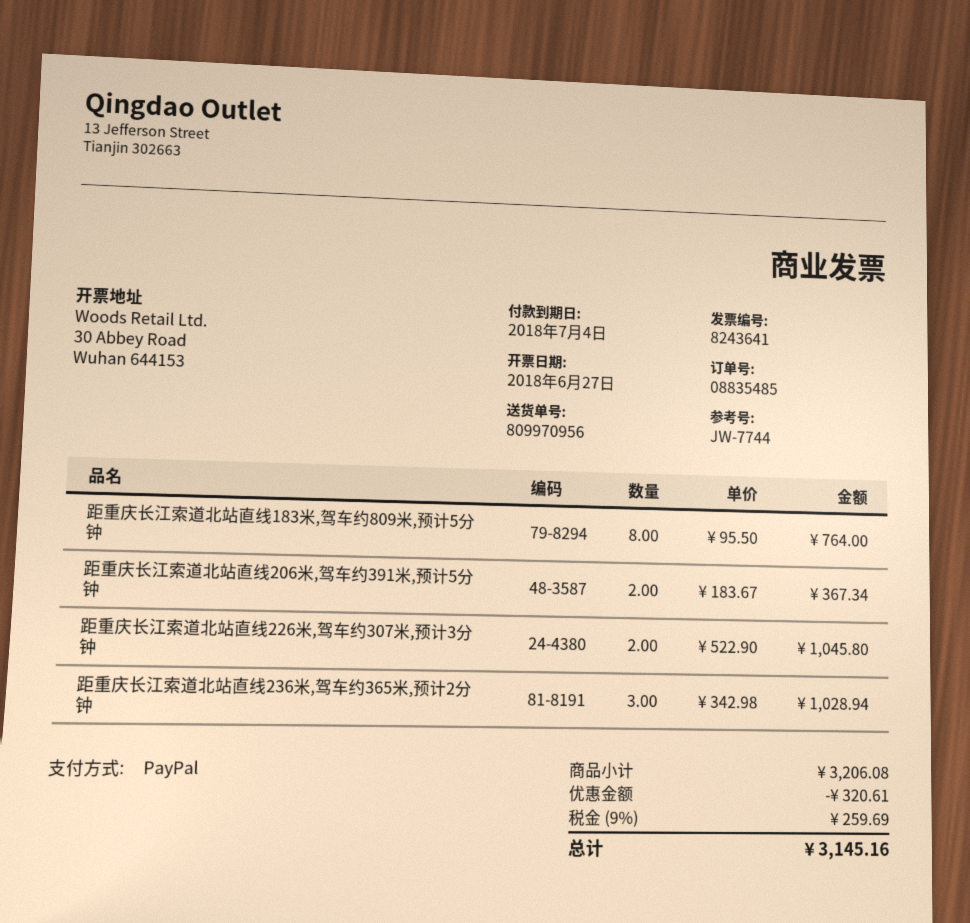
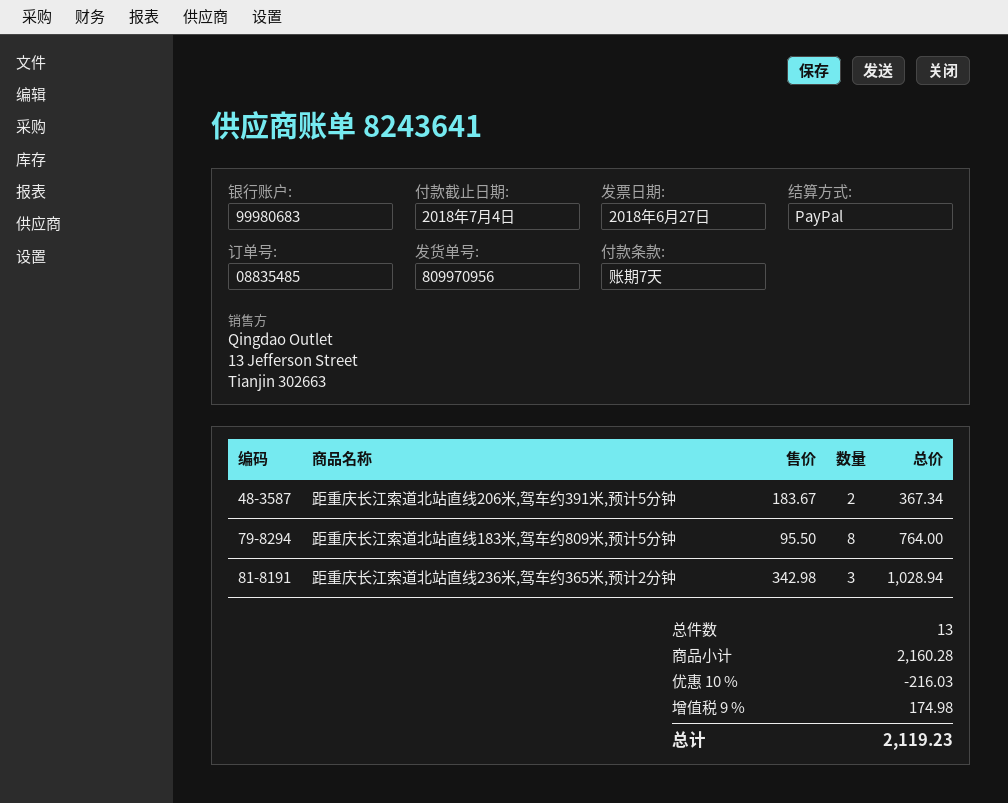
距重庆长江索道北站直线226米,驾车约307米,预计3分钟: 2 x 522.90 = 1045.80 -> none
subtotal: 3206.08 -> 2160.28
discount: 320.61 -> 216.03
tax: 9% = 259.69 -> 9% = 174.98
total: 3145.16 -> 2119.23

